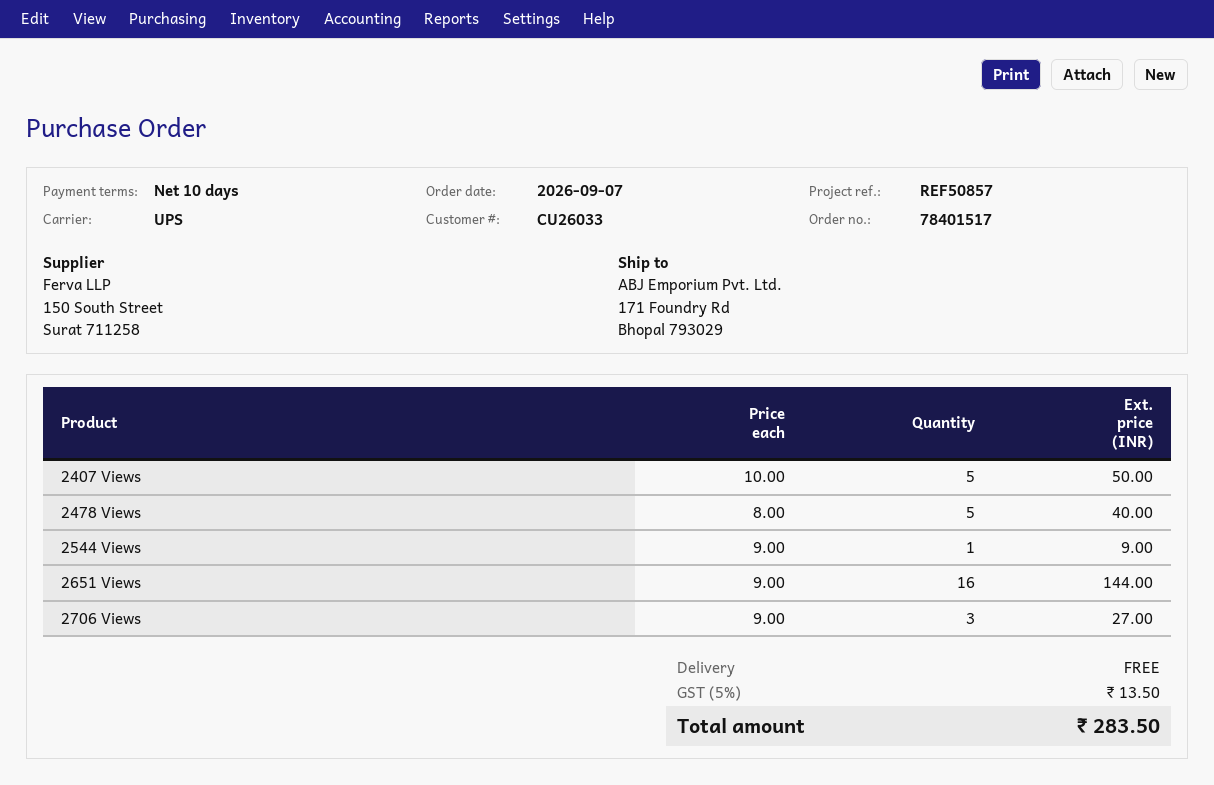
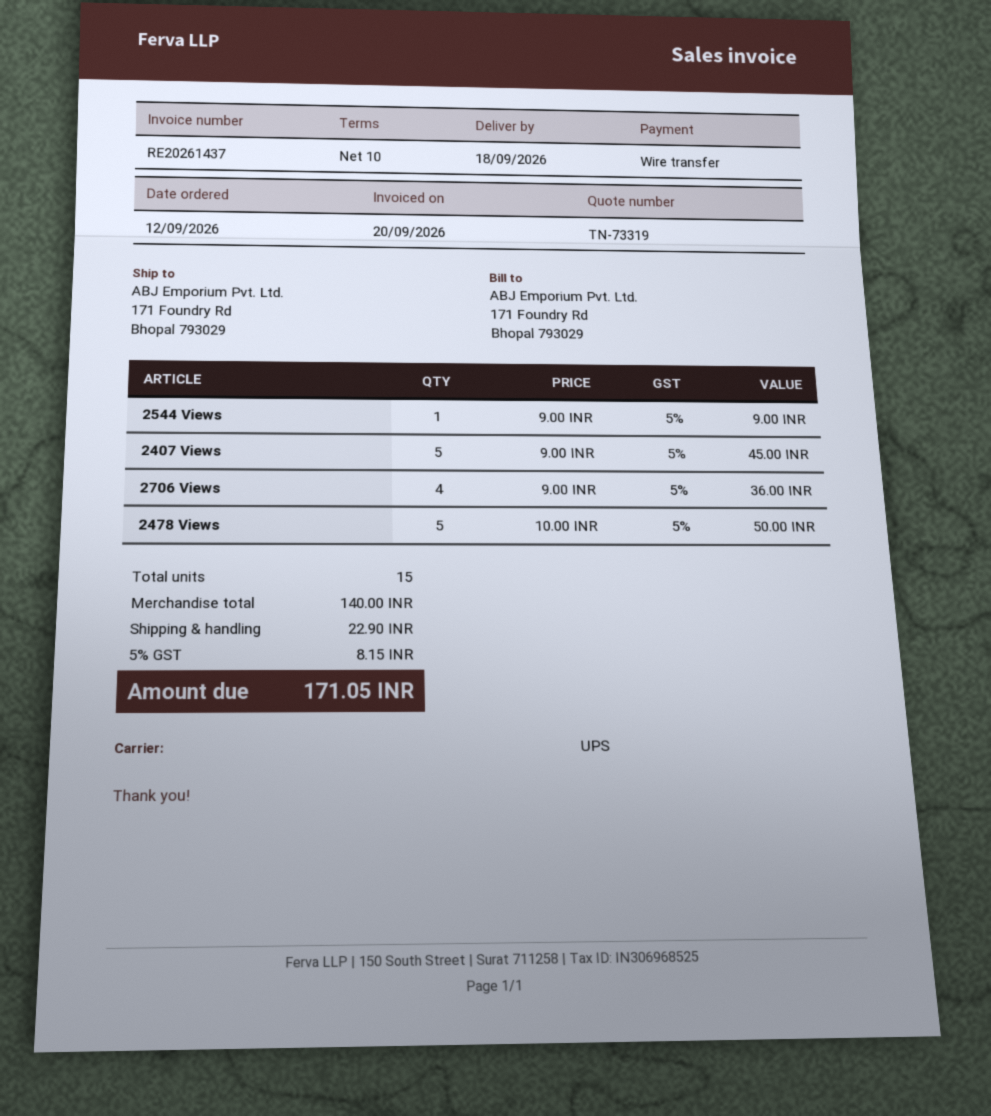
order date: 2026-09-07 -> 2026-09-12
2407 Views: 5 x 10.00 = 50.00 -> 5 x 9.00 = 45.00
2478 Views: 5 x 8.00 = 40.00 -> 5 x 10.00 = 50.00
2651 Views: 16 x 9.00 = 144.00 -> none
2706 Views: 3 x 9.00 = 27.00 -> 4 x 9.00 = 36.00
shipping: 0.00 -> 22.90
tax: 5% = 13.50 -> 5% = 8.15
total: 283.50 -> 171.05

